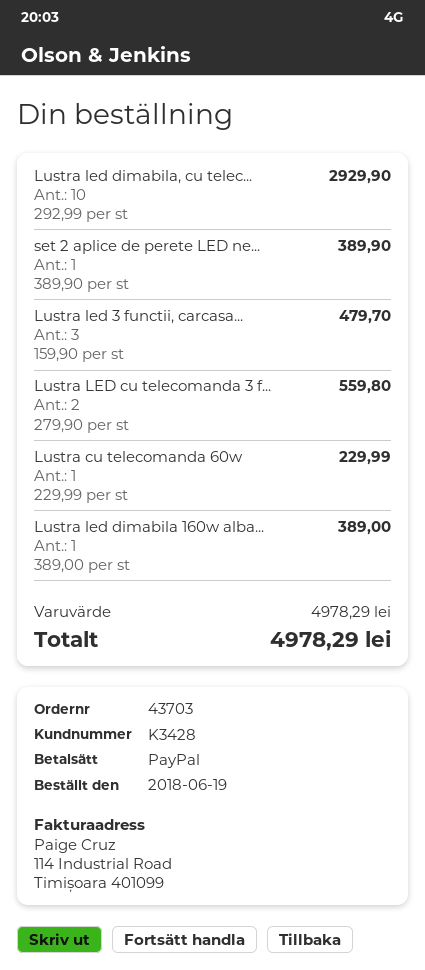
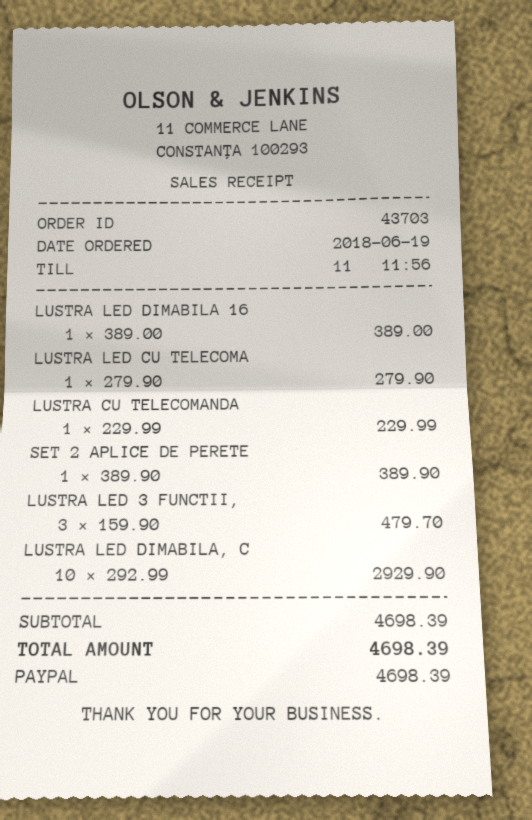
Lustra LED cu telecomanda 3 f...: 2 x 279.90 = 559.80 -> 1 x 279.90 = 279.90
subtotal: 4978.29 -> 4698.39
total: 4978.29 -> 4698.39

